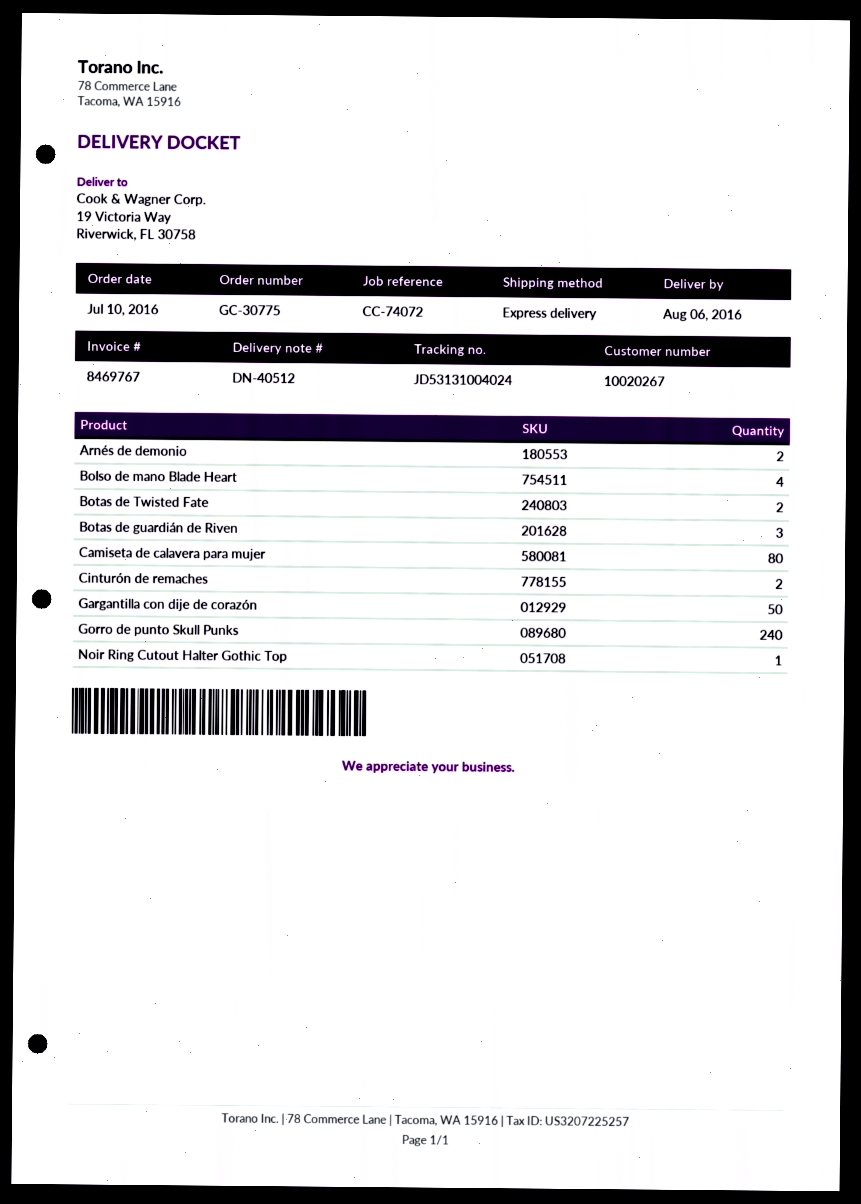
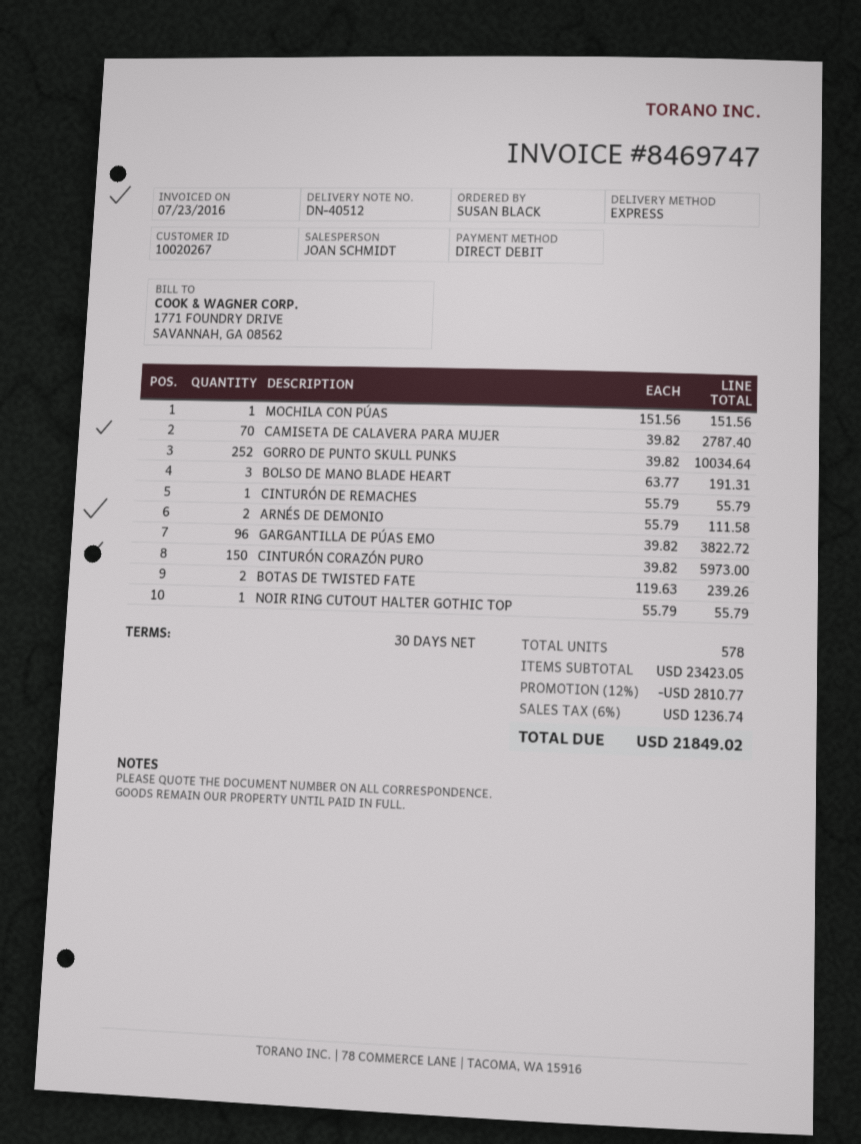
invoice number: 8469767 -> 8469747
Bolso de mano Blade Heart: 4 -> 3
Botas de guardián de Riven: 3 -> none
Camiseta de calavera para mujer: 80 -> 70
Cinturón de remaches: 2 -> 1
Gargantilla con dije de corazón: 50 -> none
Gorro de punto Skull Punks: 240 -> 252
MOCHILA CON PÚAS: none -> 1
GARGANTILLA DE PÚAS EMO: none -> 96
CINTURÓN CORAZÓN PURO: none -> 150

